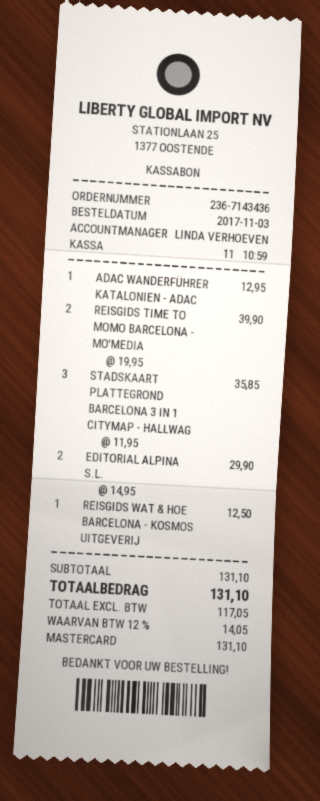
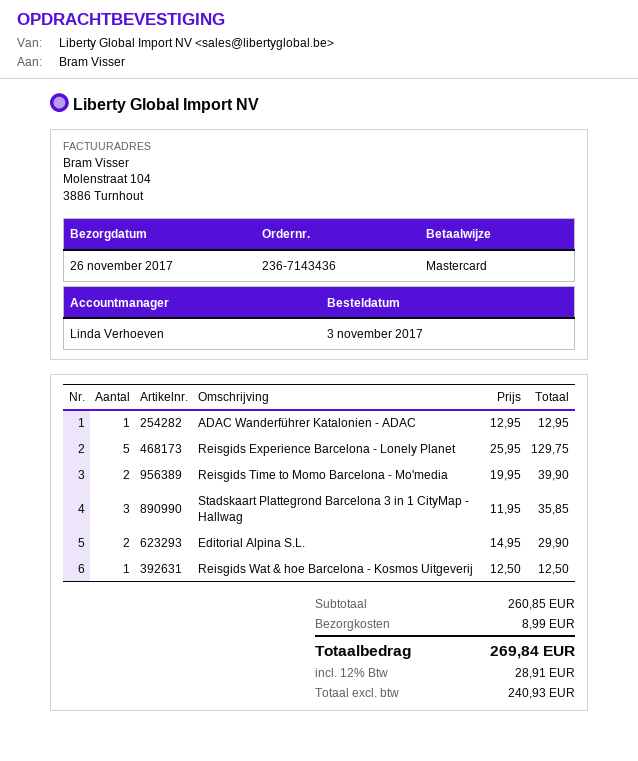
Reisgids Experience Barcelona - Lonely Planet: none -> 5 x 25.95 = 129.75
subtotal: 131.10 -> 260.85
shipping: none -> 8.99
net: 117.05 -> 240.93
tax: 12% = 14.05 -> 12% = 28.91
total: 131.10 -> 269.84

